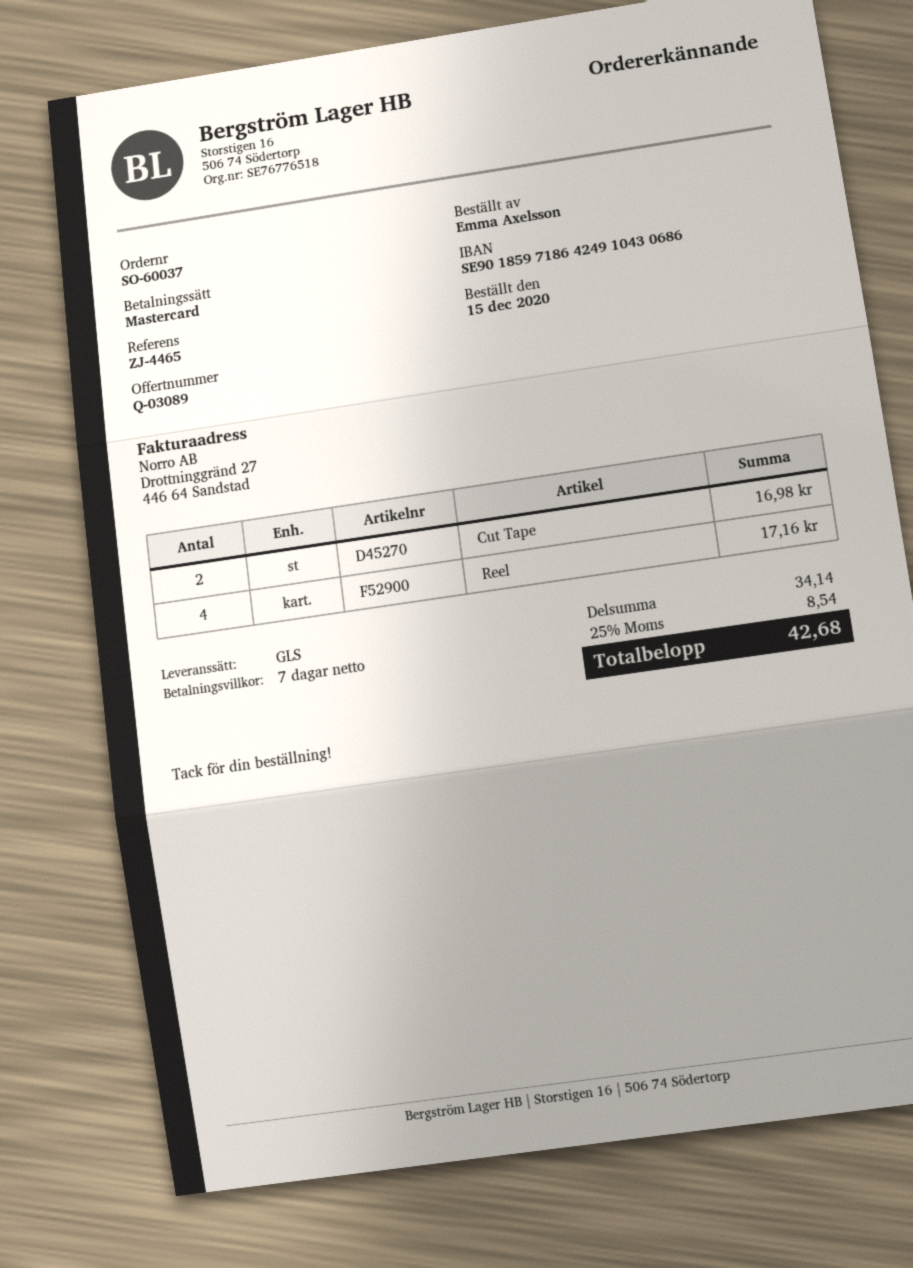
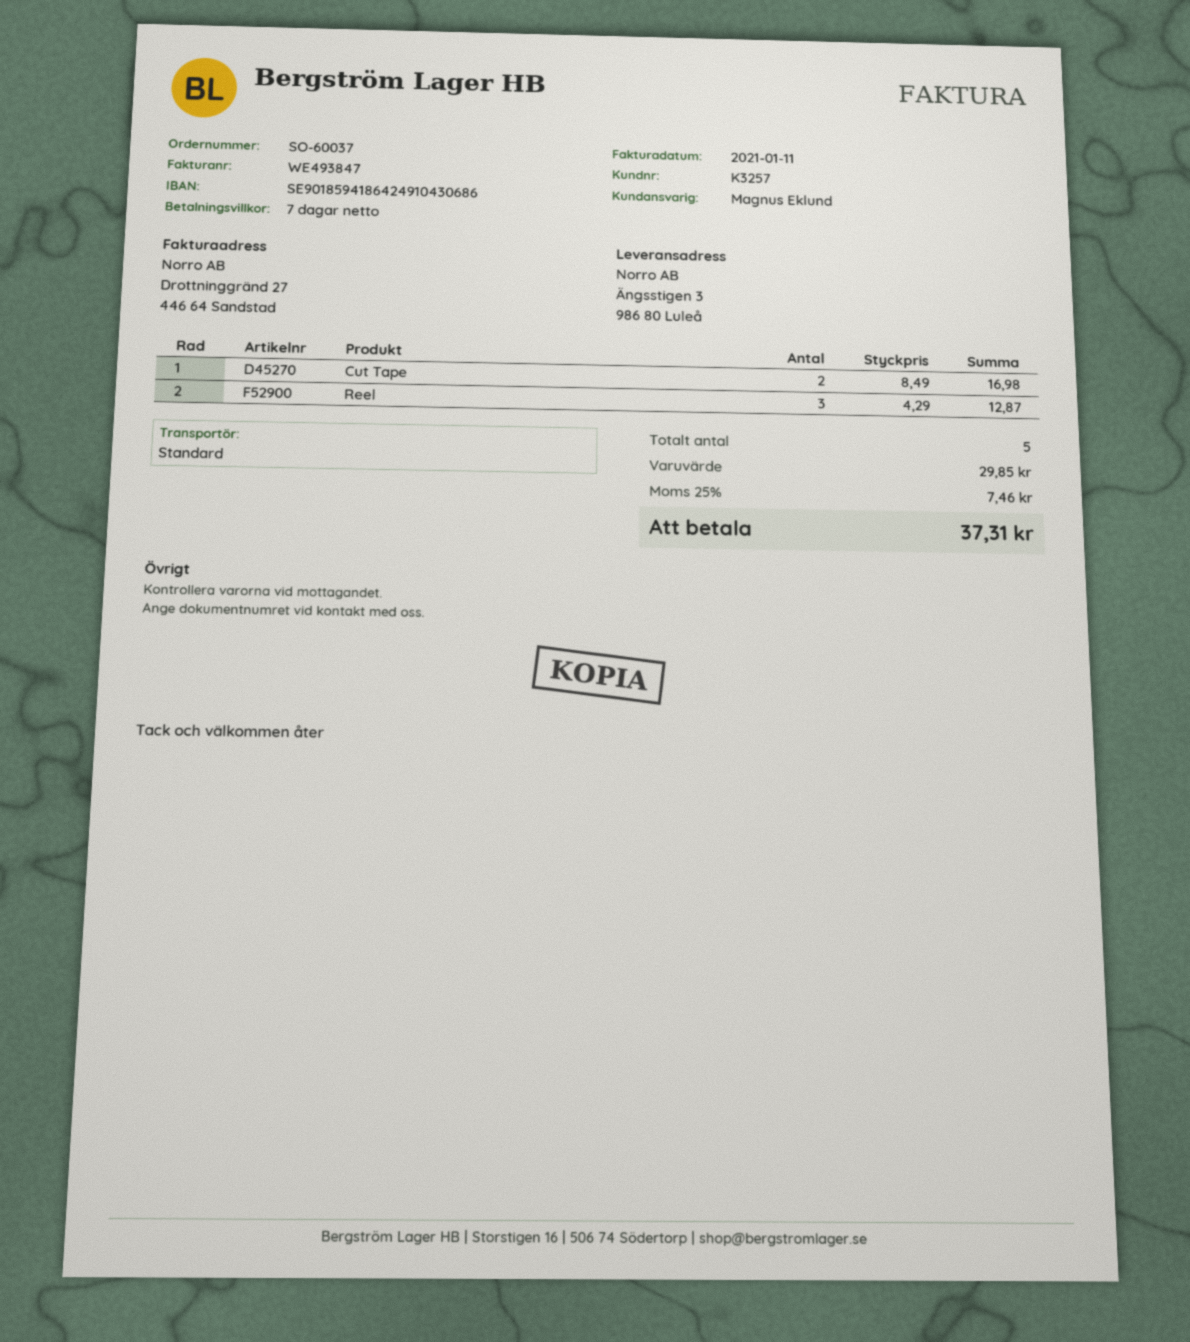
bank account: SE9018597186424910430686 -> SE9018594186424910430686
shipping method: GLS -> standard
Reel: 4 for 17.16 -> 3 for 12.87
subtotal: 34.14 -> 29.85
tax: 25% = 8.54 -> 25% = 7.46
total: 42.68 -> 37.31

